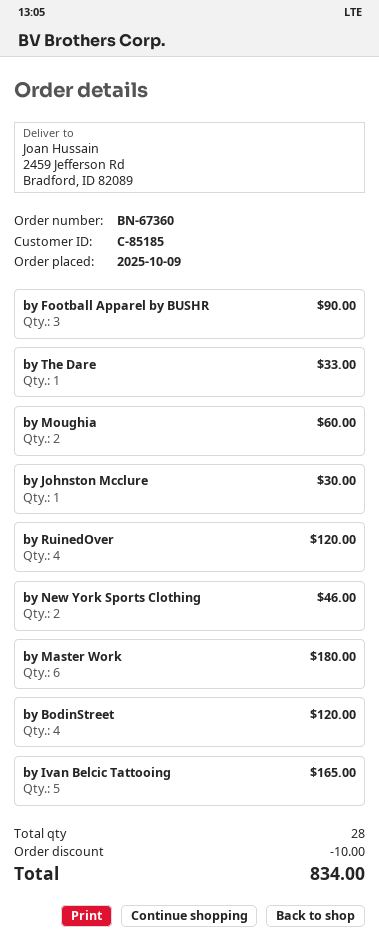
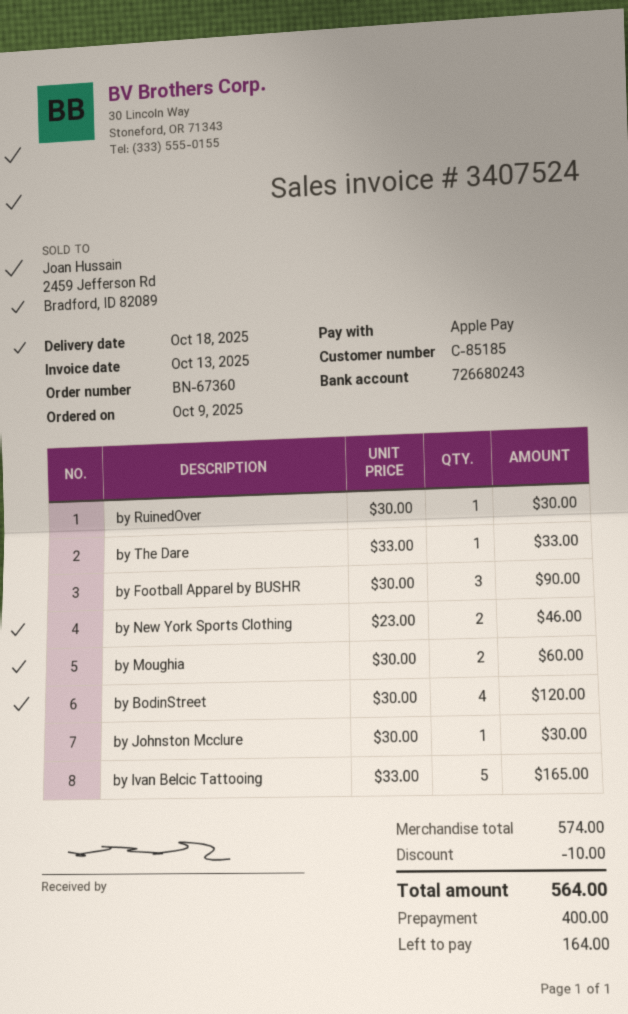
by RuinedOver: 4 for 120.00 -> 1 for 30.00
by Master Work: 6 for 180.00 -> none
total: 834.00 -> 564.00

